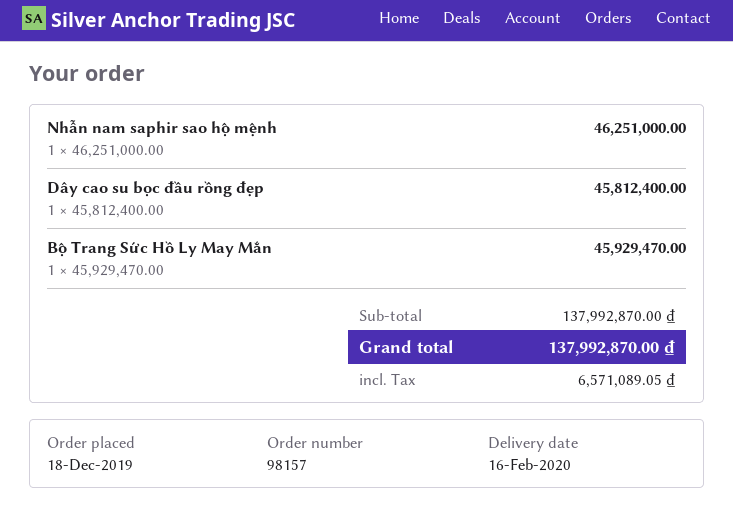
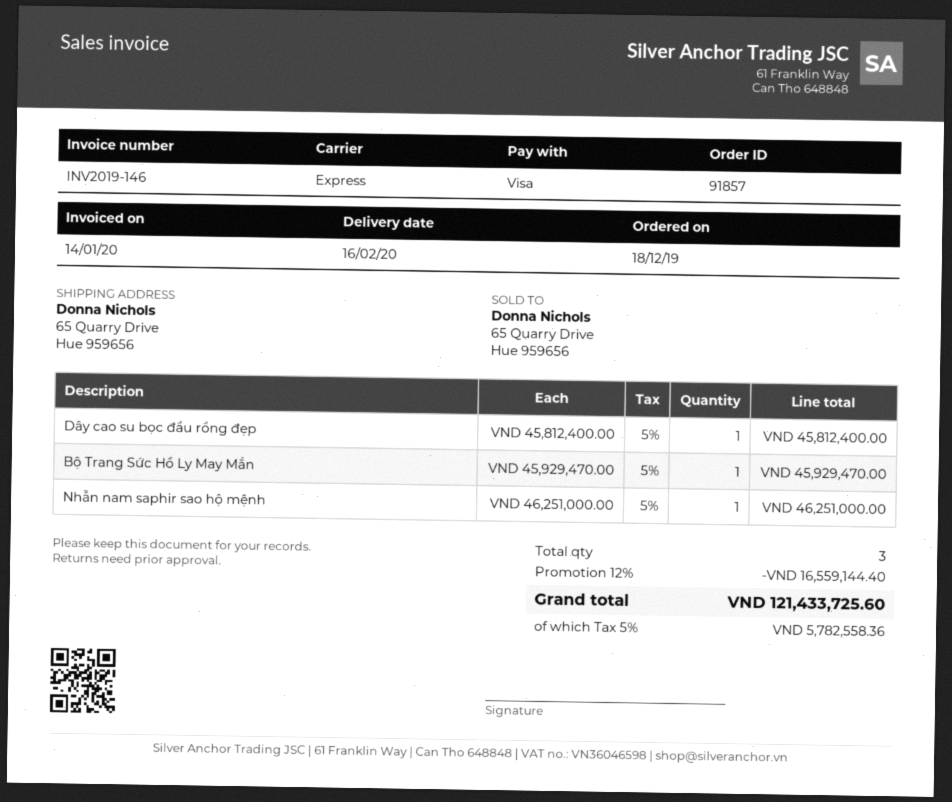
order number: 98157 -> 91857
discount: none -> 12% = 16559144.40
tax: 6571089.05 -> 5782558.36
total: 137992870.00 -> 121433725.60

